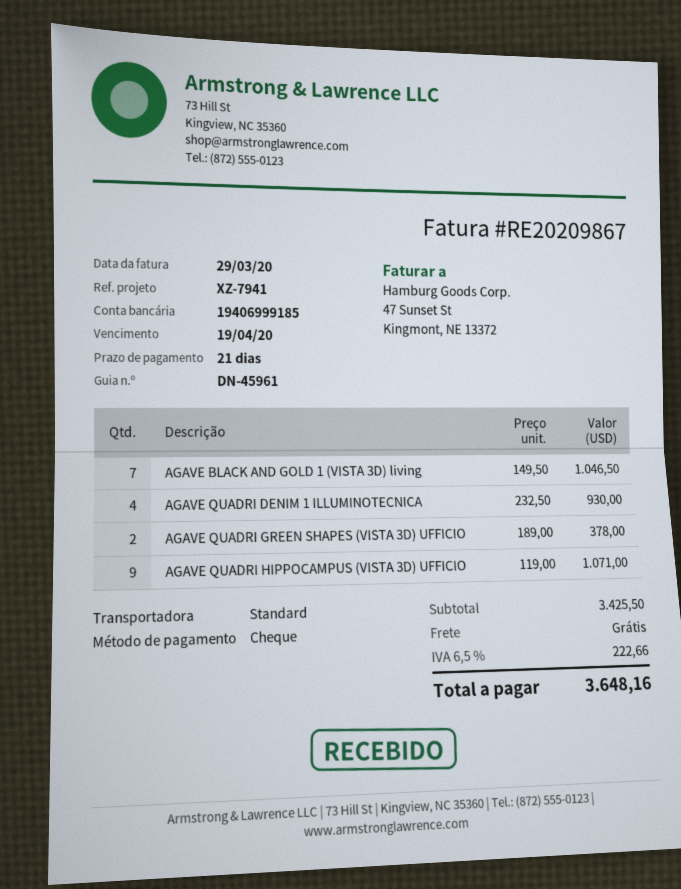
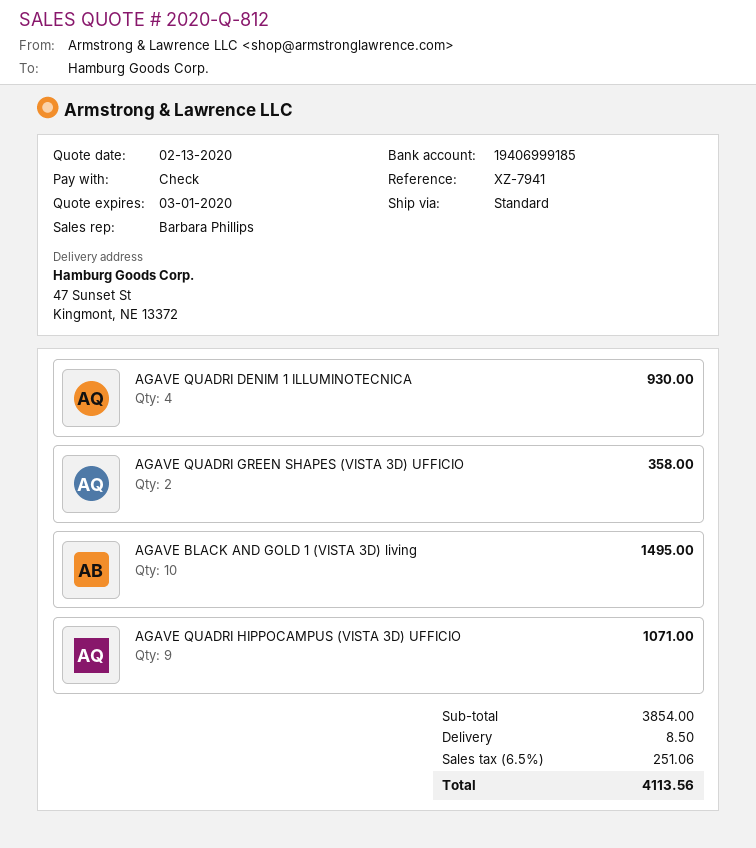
AGAVE BLACK AND GOLD 1 (VISTA 3D) living: 7 for 1046.50 -> 10 for 1495.00
AGAVE QUADRI GREEN SHAPES (VISTA 3D) UFFICIO: 2 for 378.00 -> 2 for 358.00
subtotal: 3425.50 -> 3854.00
shipping: 0.00 -> 8.50
tax: 6.5% = 222.66 -> 6.5% = 251.06
total: 3648.16 -> 4113.56

